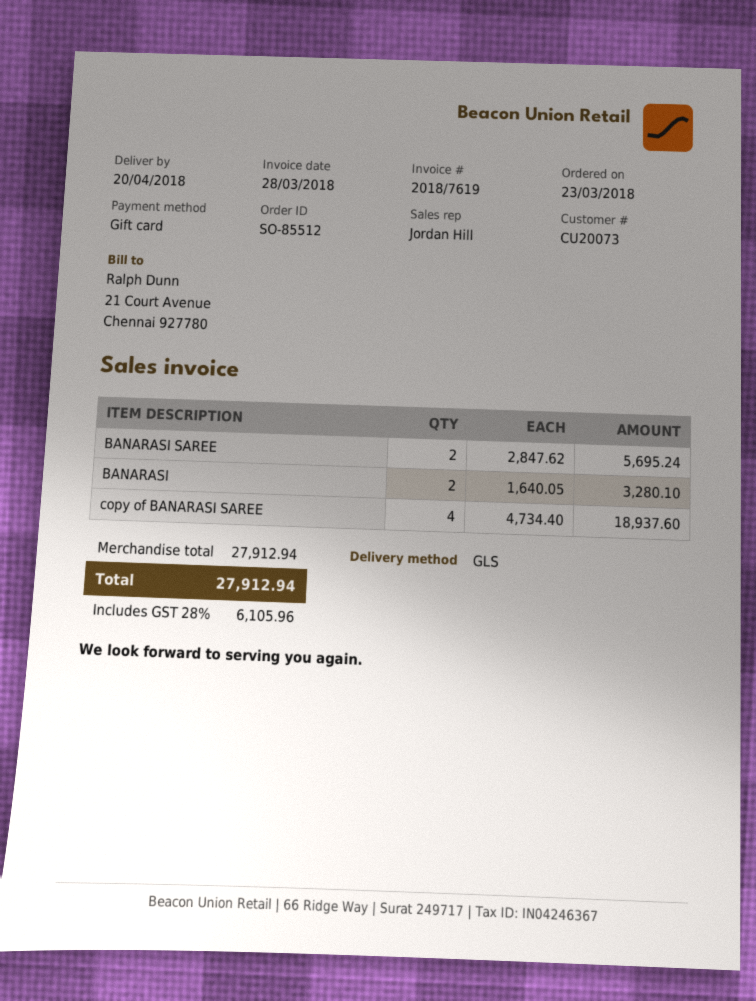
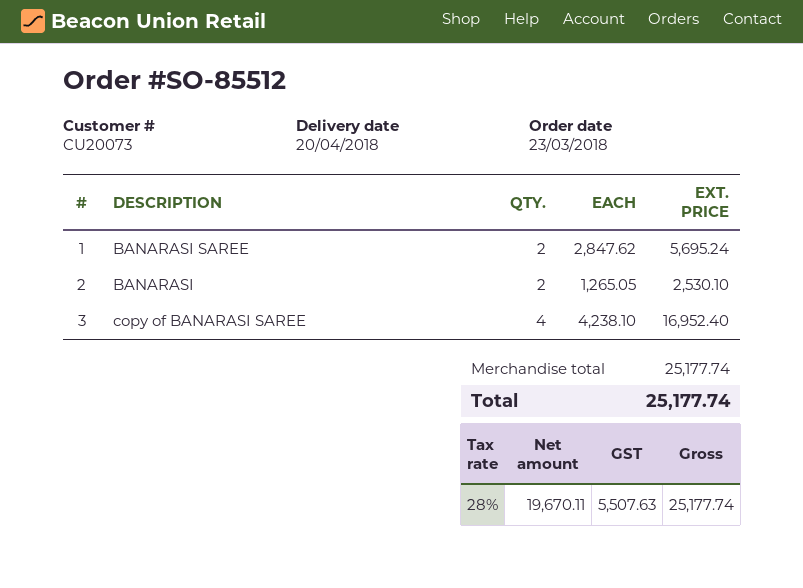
BANARASI: 2 x 1640.05 = 3280.10 -> 2 x 1265.05 = 2530.10
copy of BANARASI SAREE: 4 x 4734.40 = 18937.60 -> 4 x 4238.10 = 16952.40
subtotal: 27912.94 -> 25177.74
tax: 28% = 6105.96 -> 28% = 5507.63
total: 27912.94 -> 25177.74

